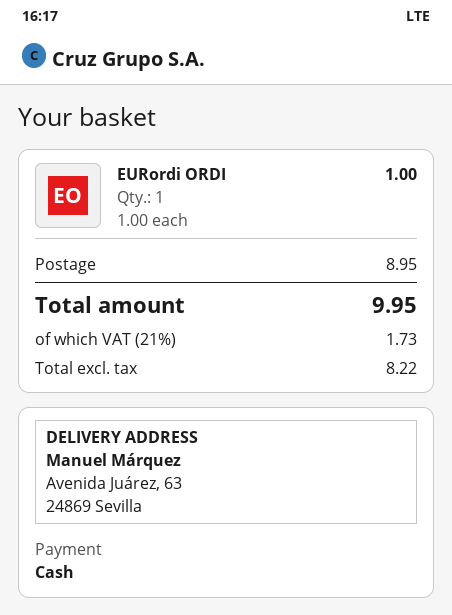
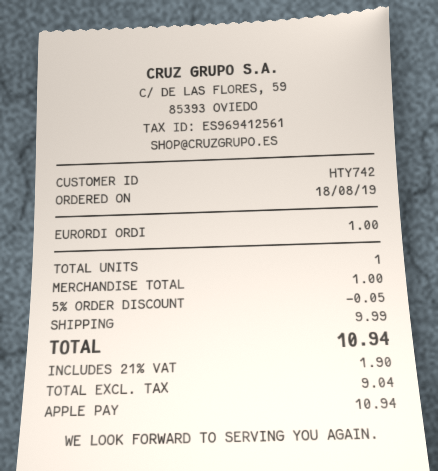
payment method: cash -> Apple Pay
discount: none -> 5% = 0.05
shipping: 8.95 -> 9.99
net: 8.22 -> 9.04
tax: 21% = 1.73 -> 21% = 1.90
total: 9.95 -> 10.94

